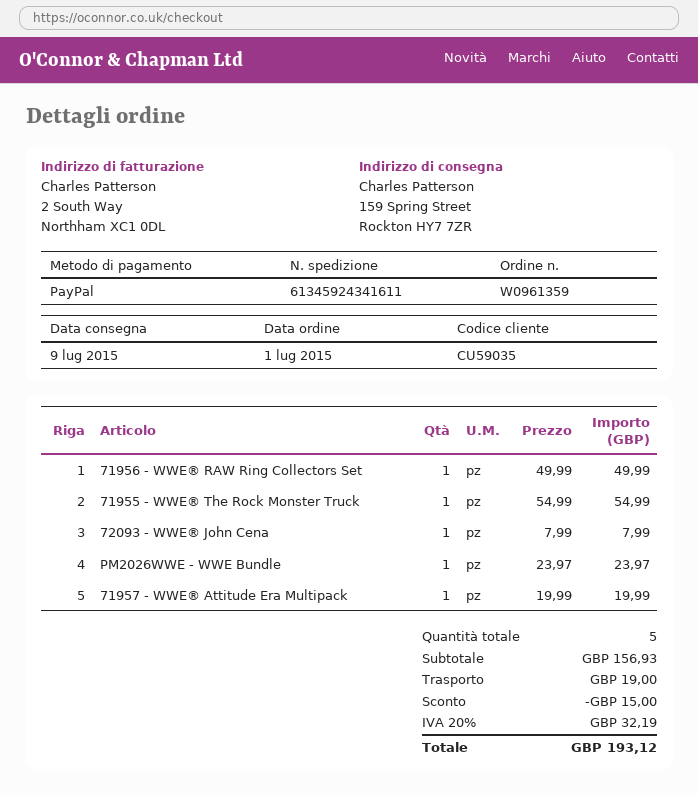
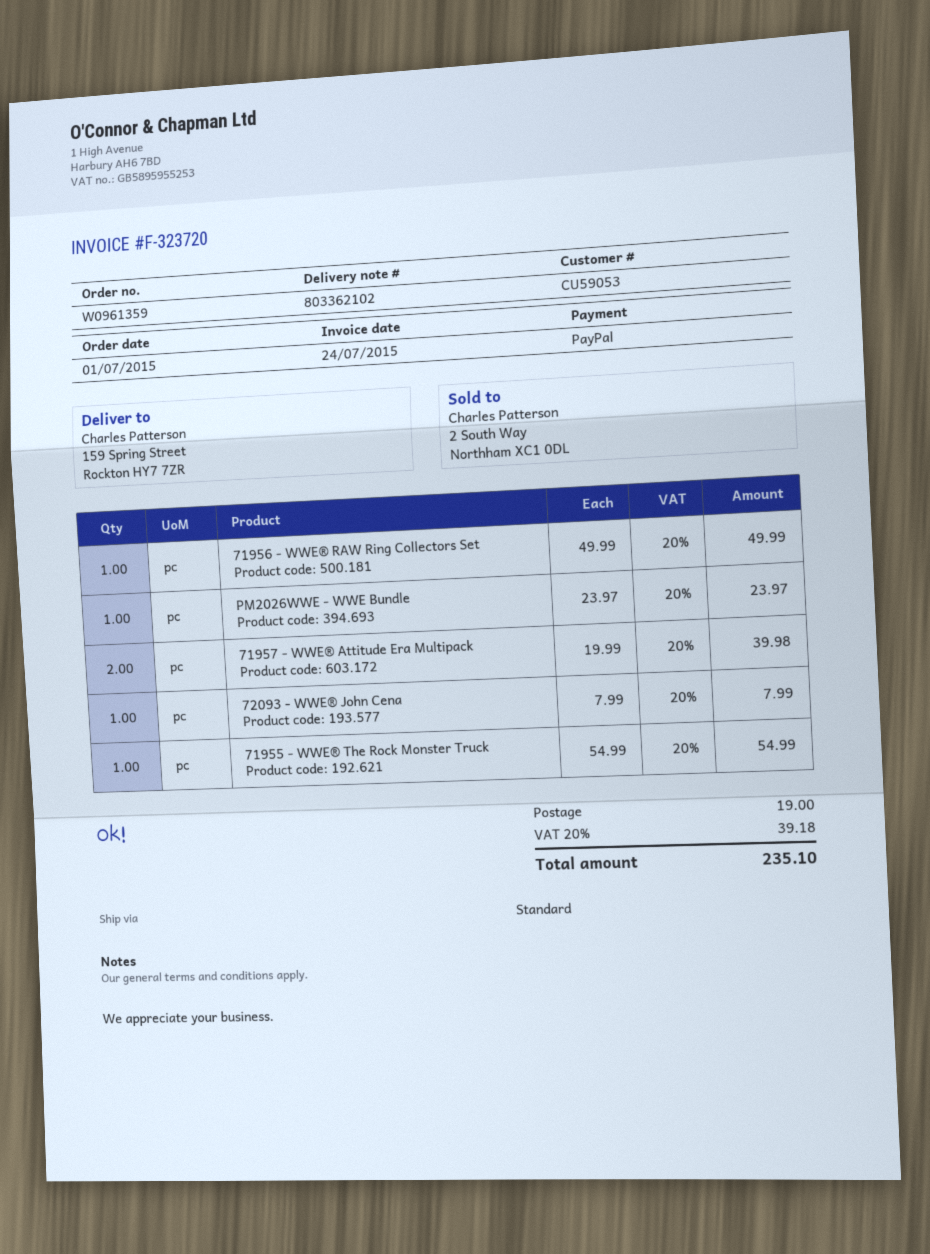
customer number: CU59035 -> CU59053
71957 - WWE® Attitude Era Multipack: 1 x 19.99 = 19.99 -> 2 x 19.99 = 39.98
discount: 15.00 -> none
tax: 20% = 32.19 -> 20% = 39.18
total: 193.12 -> 235.10

